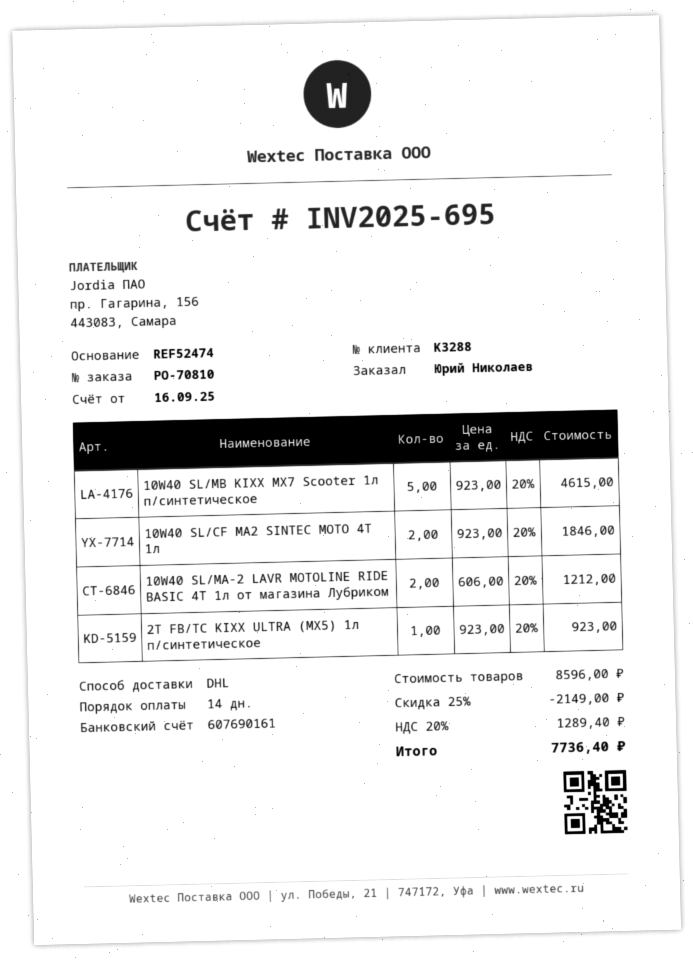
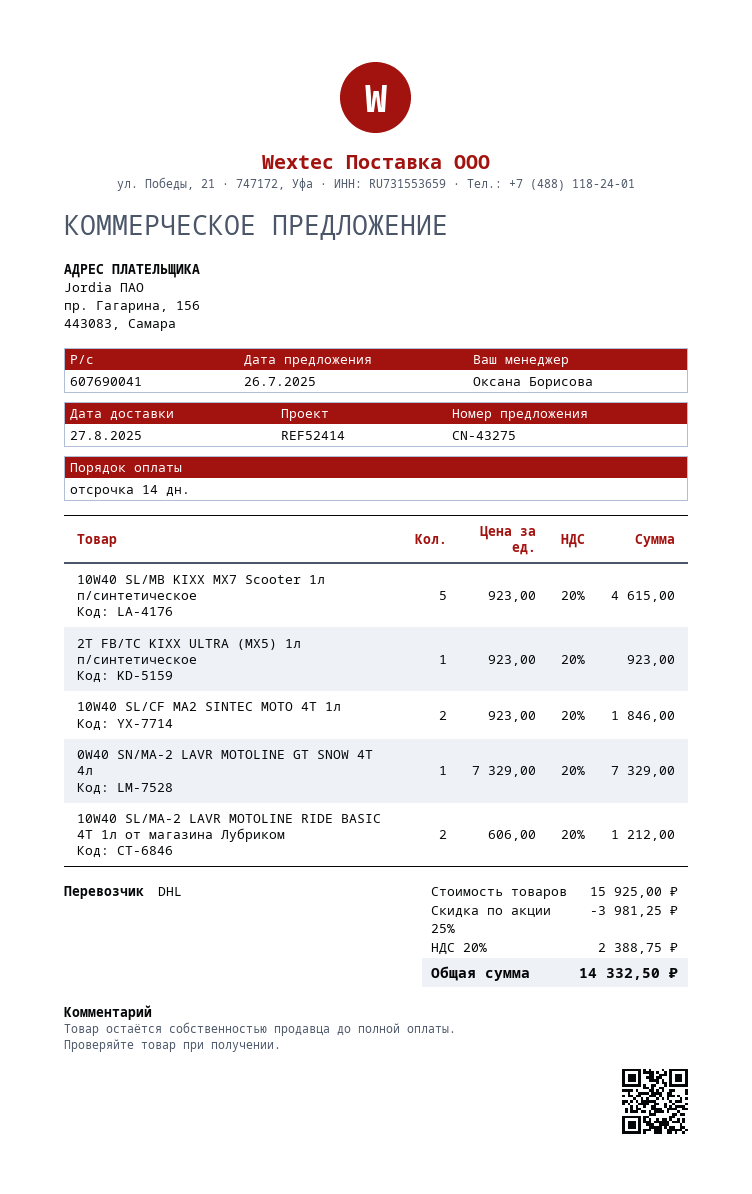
reference: REF52474 -> REF52414
bank account: 607690161 -> 607690041
0W40 SN/MA-2 LAVR MOTOLINE GT SNOW 4T 4л: none -> 1 x 7329.00 = 7329.00
subtotal: 8596.00 -> 15925.00
discount: 25% = 2149.00 -> 25% = 3981.25
tax: 20% = 1289.40 -> 20% = 2388.75
total: 7736.40 -> 14332.50

